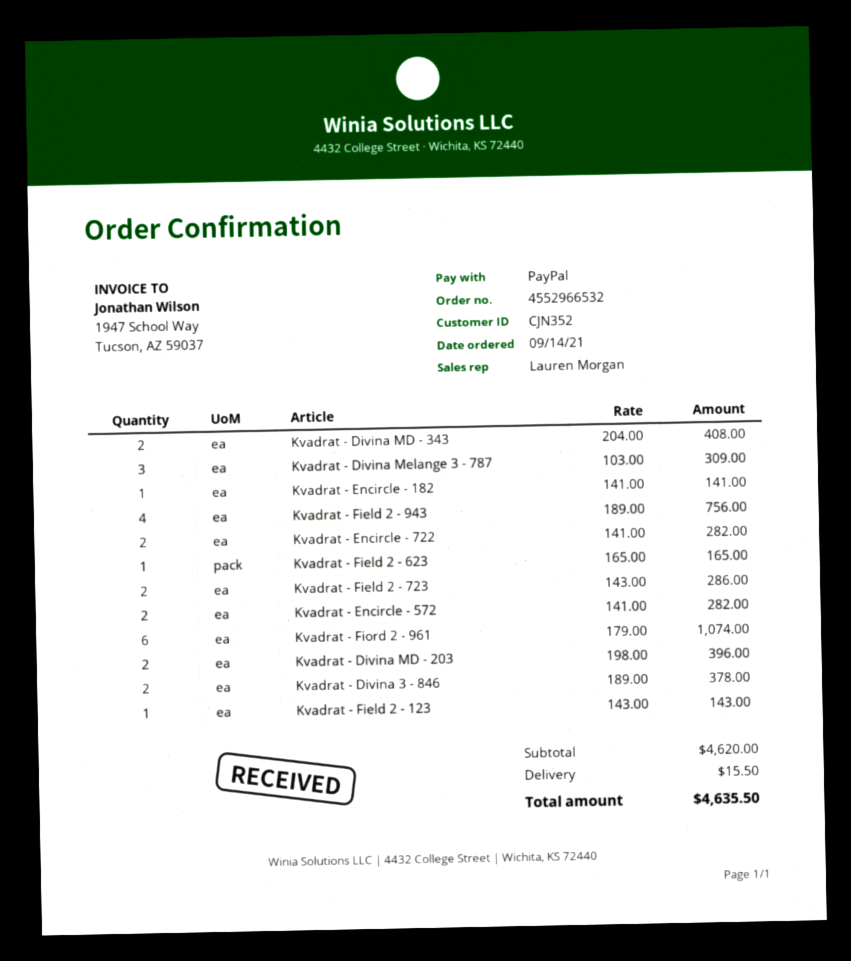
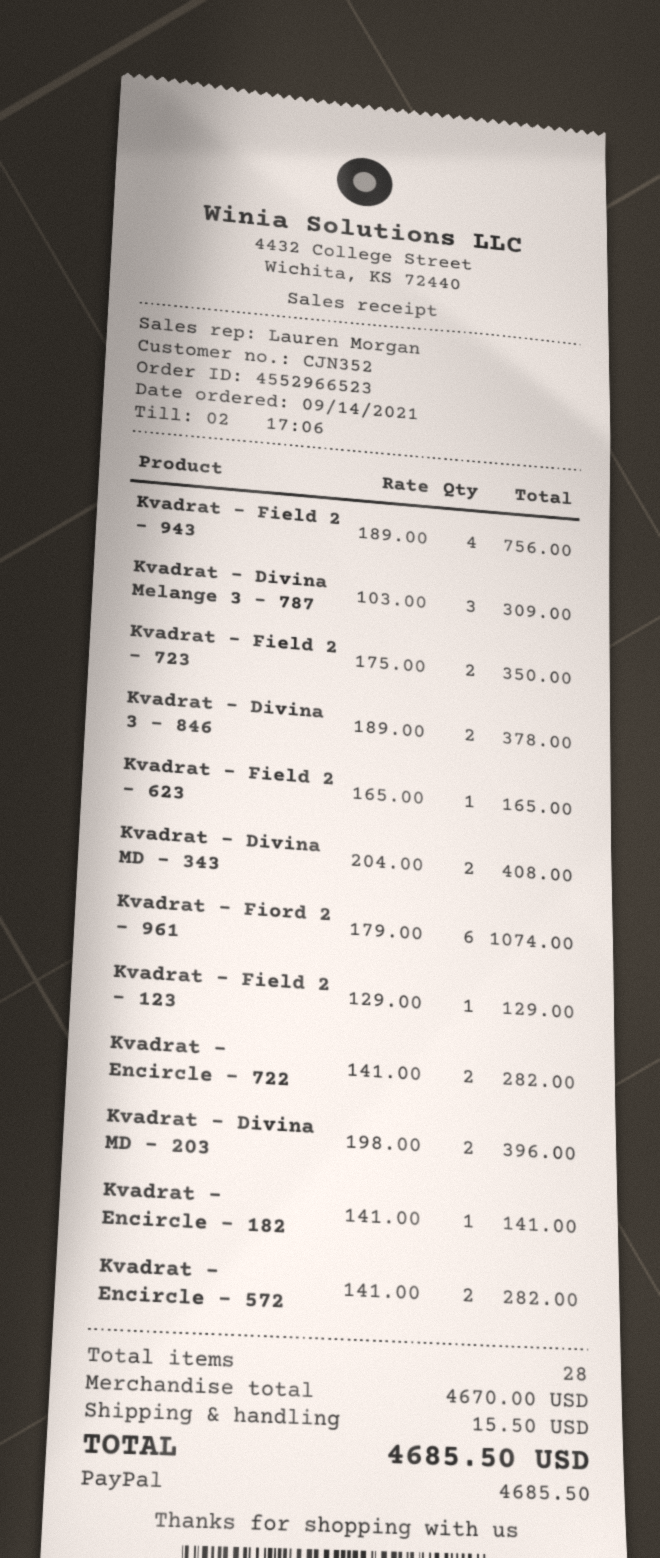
order number: 4552966532 -> 4552966523
Kvadrat - Field 2 - 723: 2 x 143.00 = 286.00 -> 2 x 175.00 = 350.00
Kvadrat - Field 2 - 123: 1 x 143.00 = 143.00 -> 1 x 129.00 = 129.00
subtotal: 4620.00 -> 4670.00
total: 4635.50 -> 4685.50

